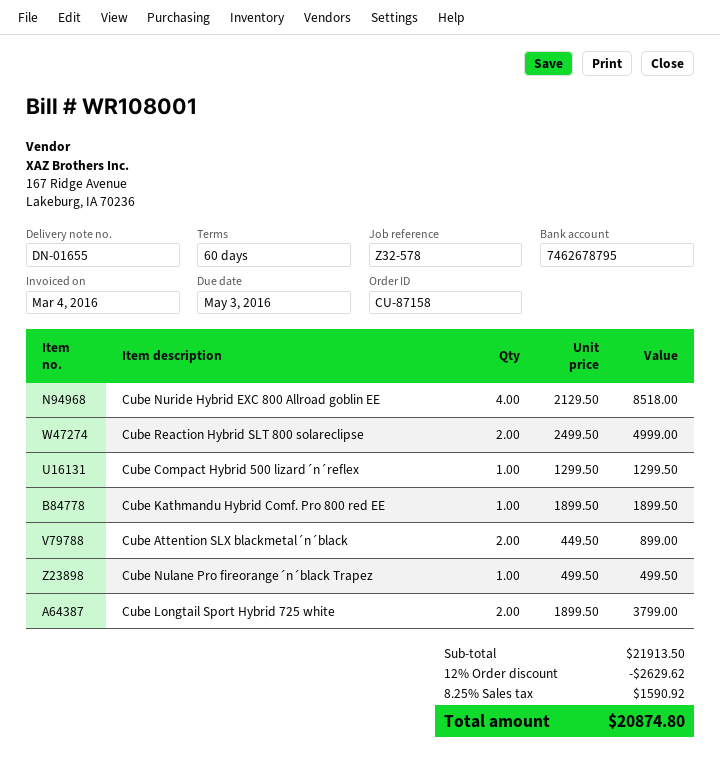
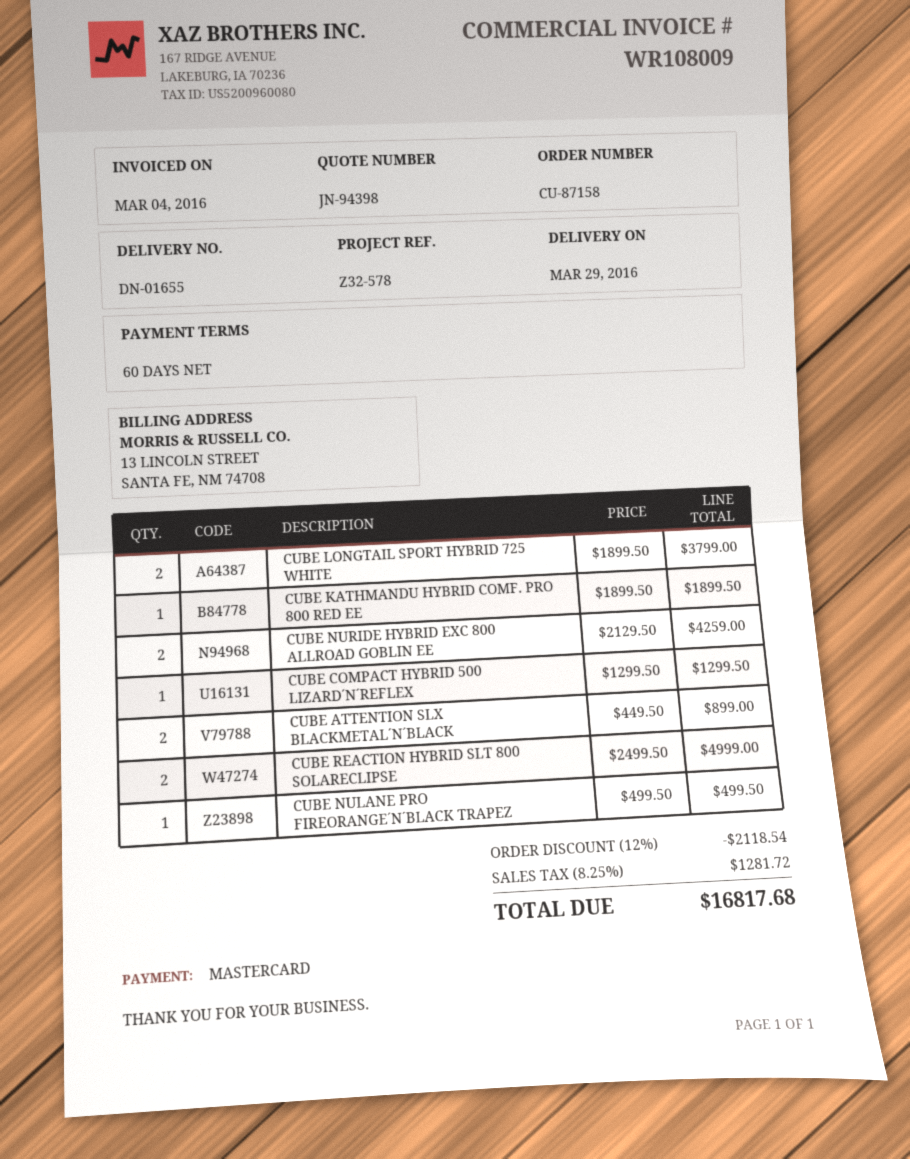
invoice number: WR108001 -> WR108009
Cube Nuride Hybrid EXC 800 Allroad goblin EE: 4 x 2129.50 = 8518.00 -> 2 x 2129.50 = 4259.00
discount: 12% = 2629.62 -> 12% = 2118.54
tax: 8.25% = 1590.92 -> 8.25% = 1281.72
total: 20874.80 -> 16817.68

